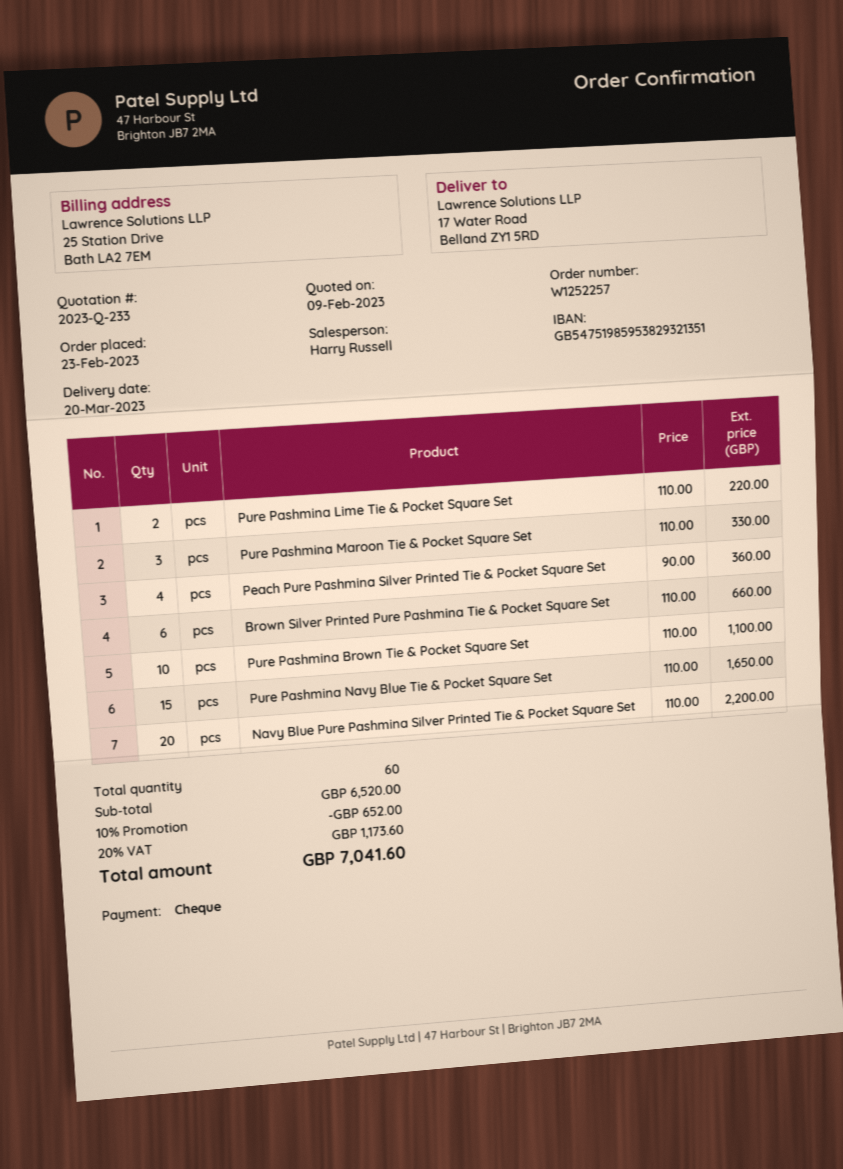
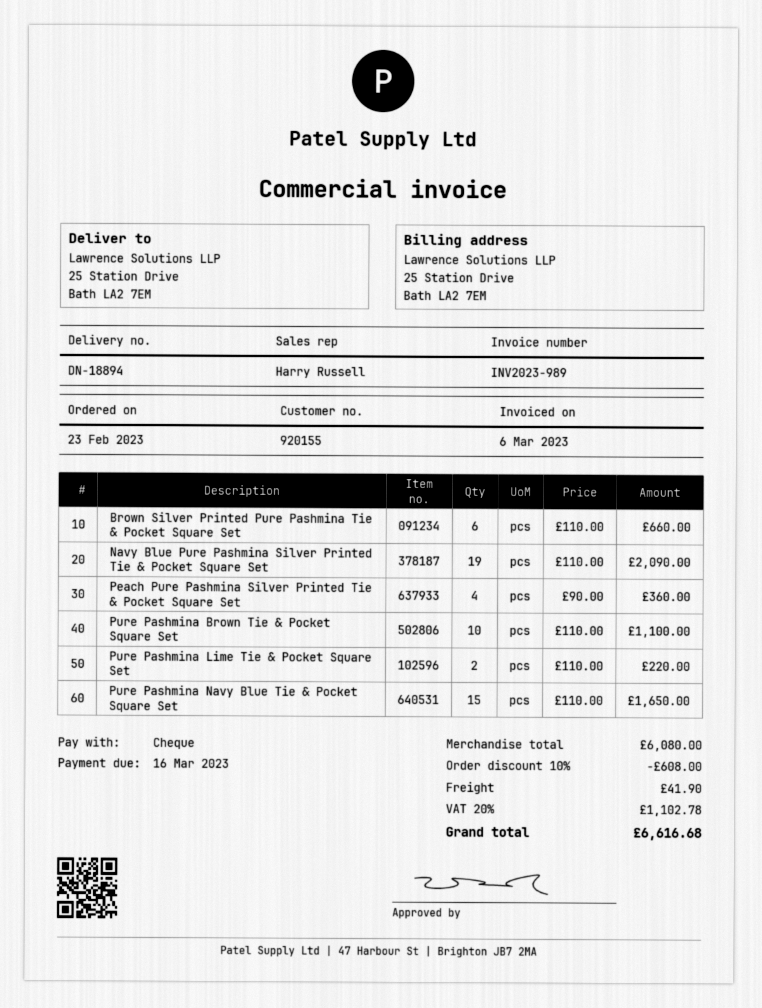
ship to: 17 Water Road, Belland ZY1 5RD -> 25 Station Drive, Bath LA2 7EM
Pure Pashmina Maroon Tie & Pocket Square Set: 3 x 110.00 = 330.00 -> none
Navy Blue Pure Pashmina Silver Printed Tie & Pocket Square Set: 20 x 110.00 = 2200.00 -> 19 x 110.00 = 2090.00
subtotal: 6520.00 -> 6080.00
discount: 10% = 652.00 -> 10% = 608.00
shipping: none -> 41.90
tax: 20% = 1173.60 -> 20% = 1102.78
total: 7041.60 -> 6616.68

